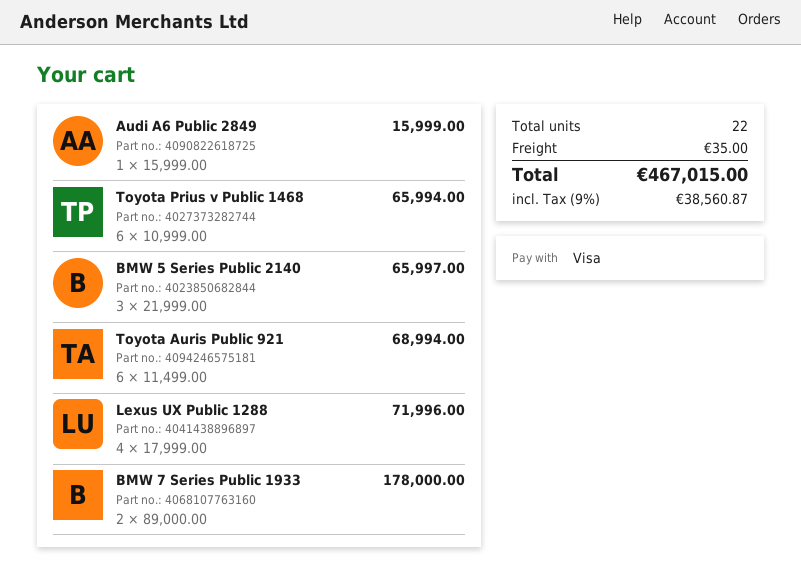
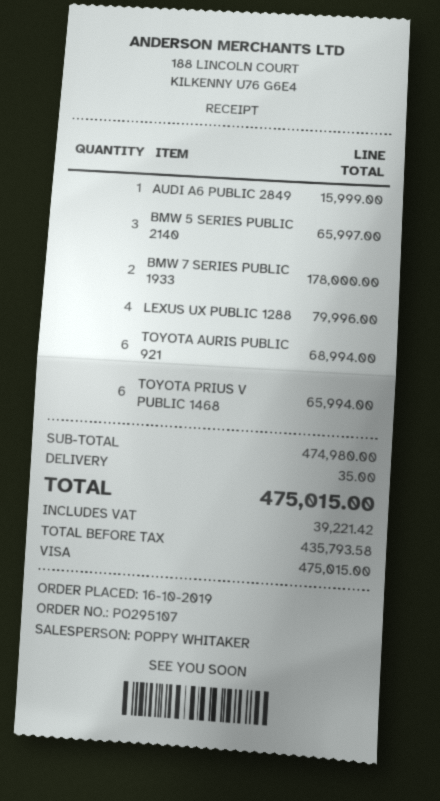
Lexus UX Public 1288: 4 for 71996.00 -> 4 for 79996.00
tax: 38560.87 -> 39221.42
total: 467015.00 -> 475015.00

